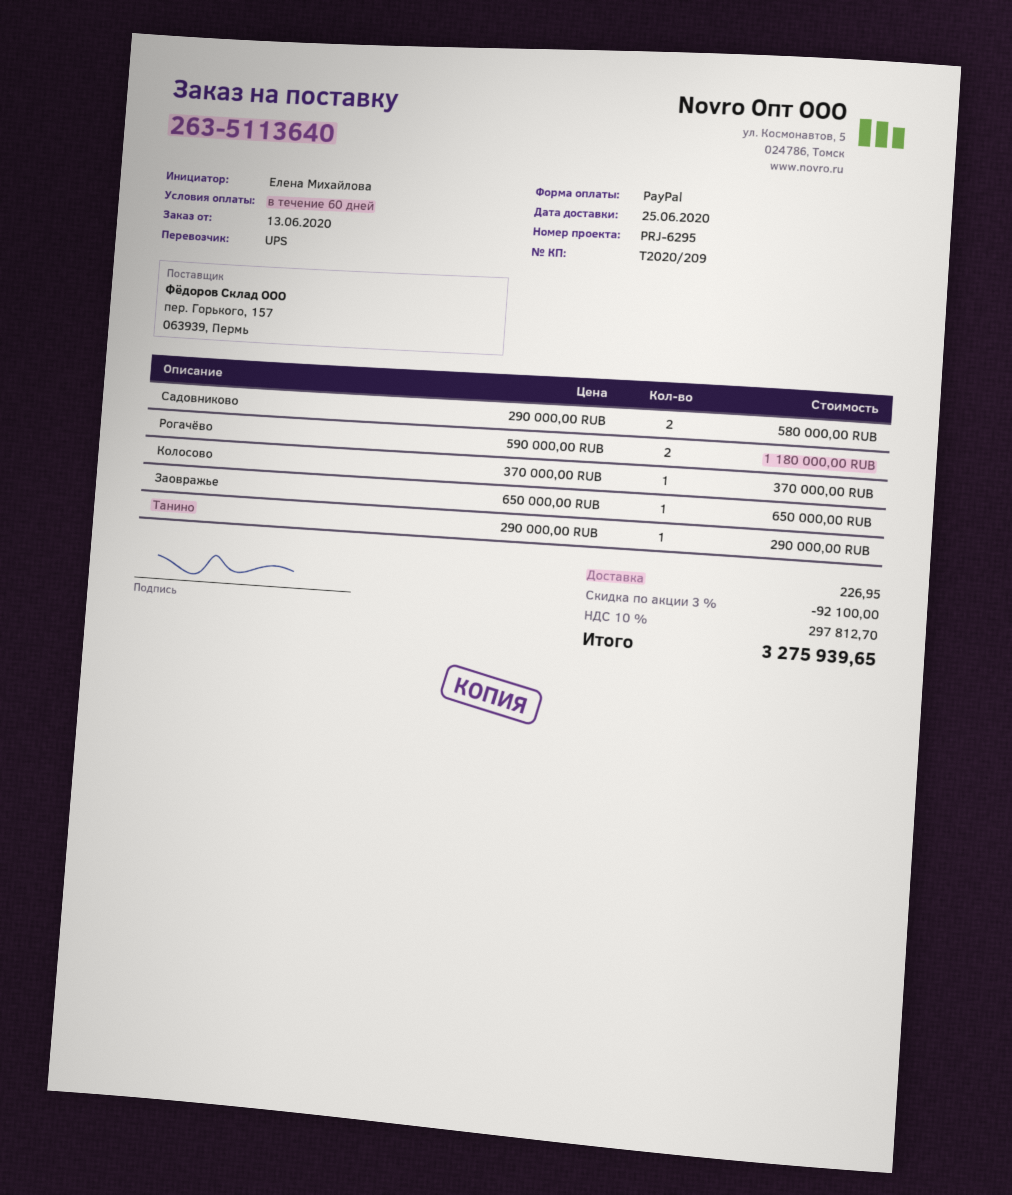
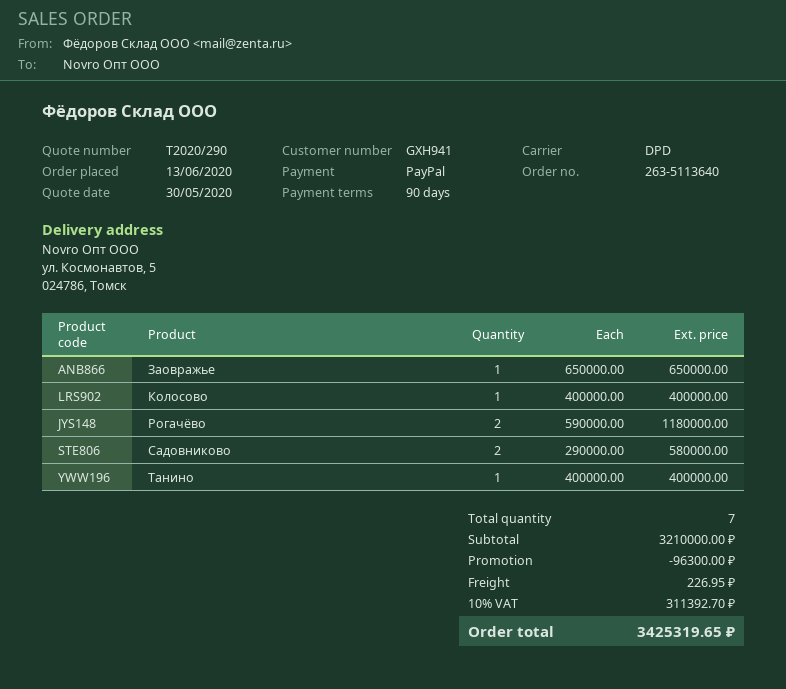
quote number: T2020/209 -> T2020/290
payment terms: 60 days -> 90 days
shipping method: UPS -> DPD
Колосово: 1 x 370000.00 = 370000.00 -> 1 x 400000.00 = 400000.00
Танино: 1 x 290000.00 = 290000.00 -> 1 x 400000.00 = 400000.00
discount: 92100.00 -> 96300.00
tax: 10% = 297812.70 -> 10% = 311392.70
total: 3275939.65 -> 3425319.65

